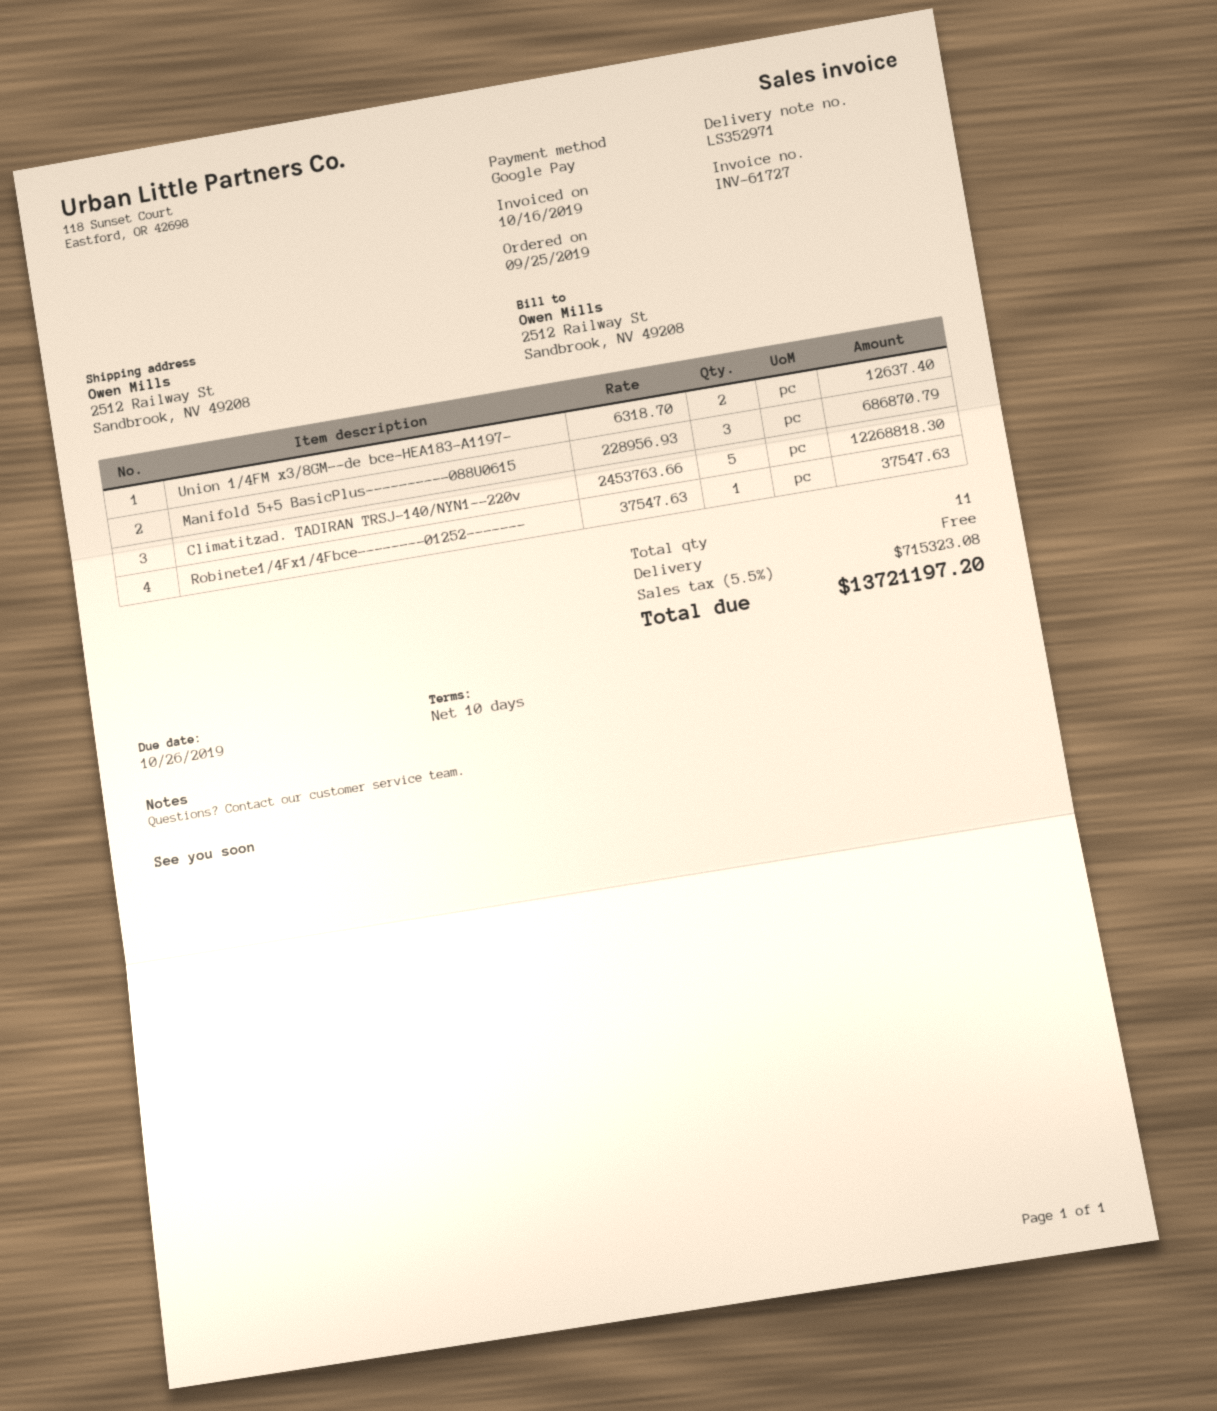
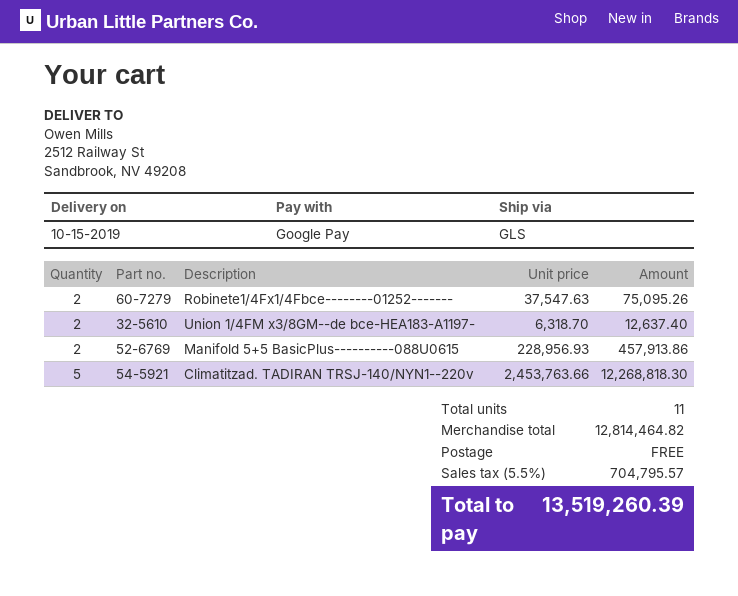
Manifold 5+5 BasicPlus----------088U0615: 3 x 228956.93 = 686870.79 -> 2 x 228956.93 = 457913.86
Robinete1/4Fx1/4Fbce--------01252-------: 1 x 37547.63 = 37547.63 -> 2 x 37547.63 = 75095.26
tax: 5.5% = 715323.08 -> 5.5% = 704795.57
total: 13721197.20 -> 13519260.39

